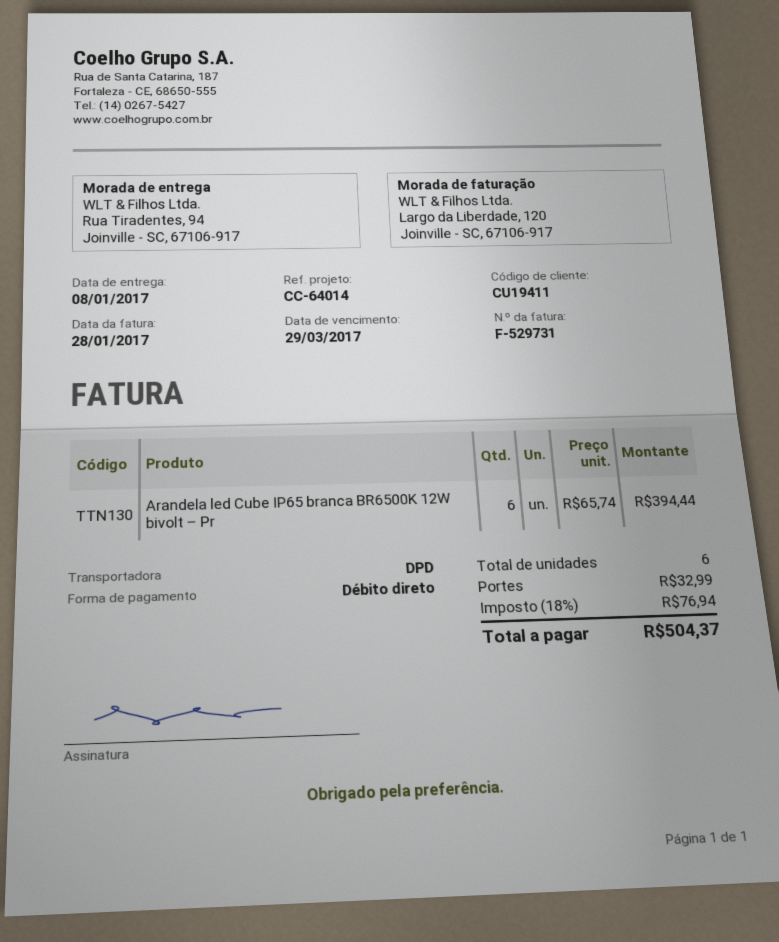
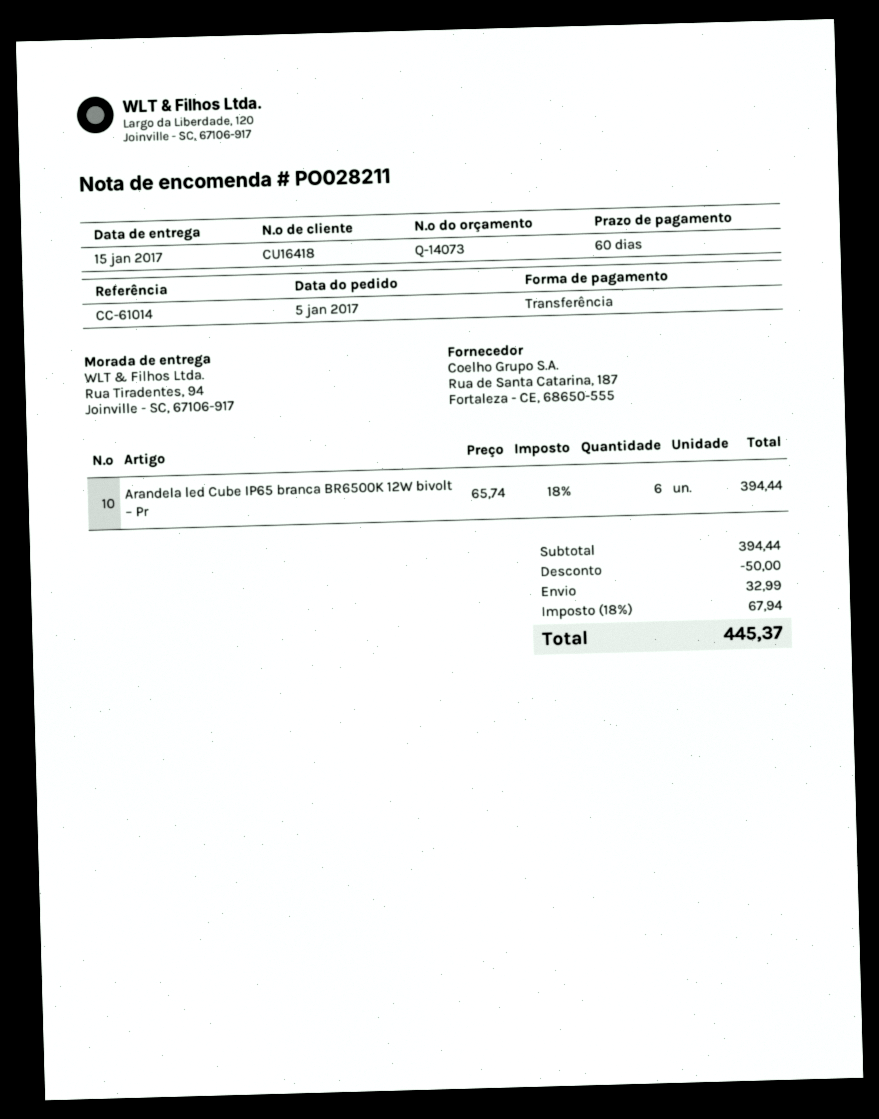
delivery date: 2017-01-08 -> 2017-01-15
customer number: CU19411 -> CU16418
reference: CC-64014 -> CC-61014
payment method: direct debit -> bank transfer
discount: none -> 50.00
tax: 18% = 76.94 -> 18% = 67.94
total: 504.37 -> 445.37

